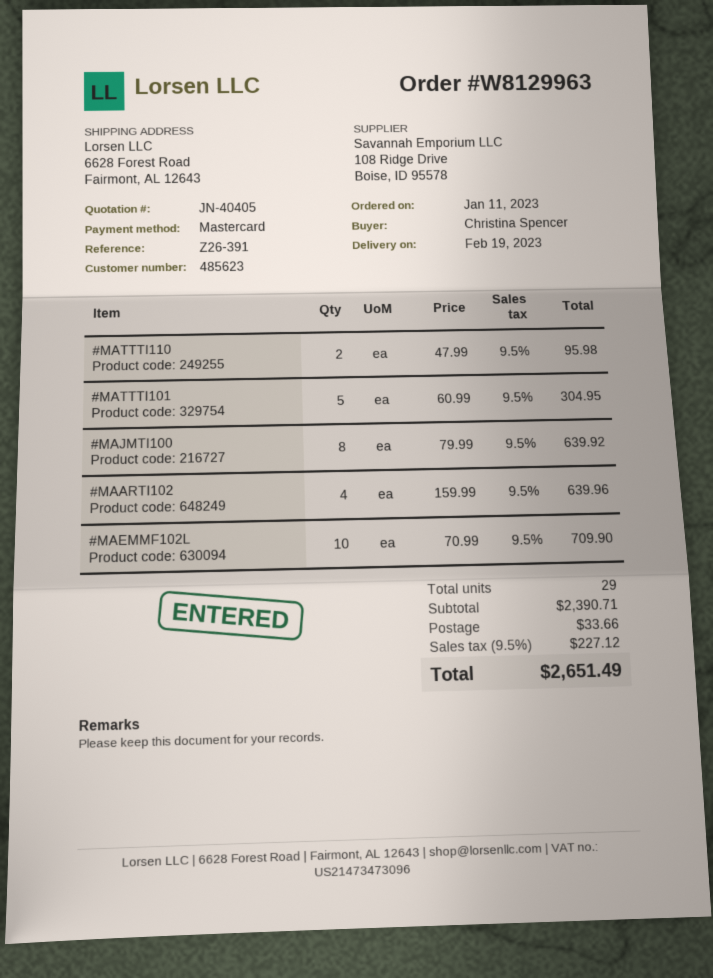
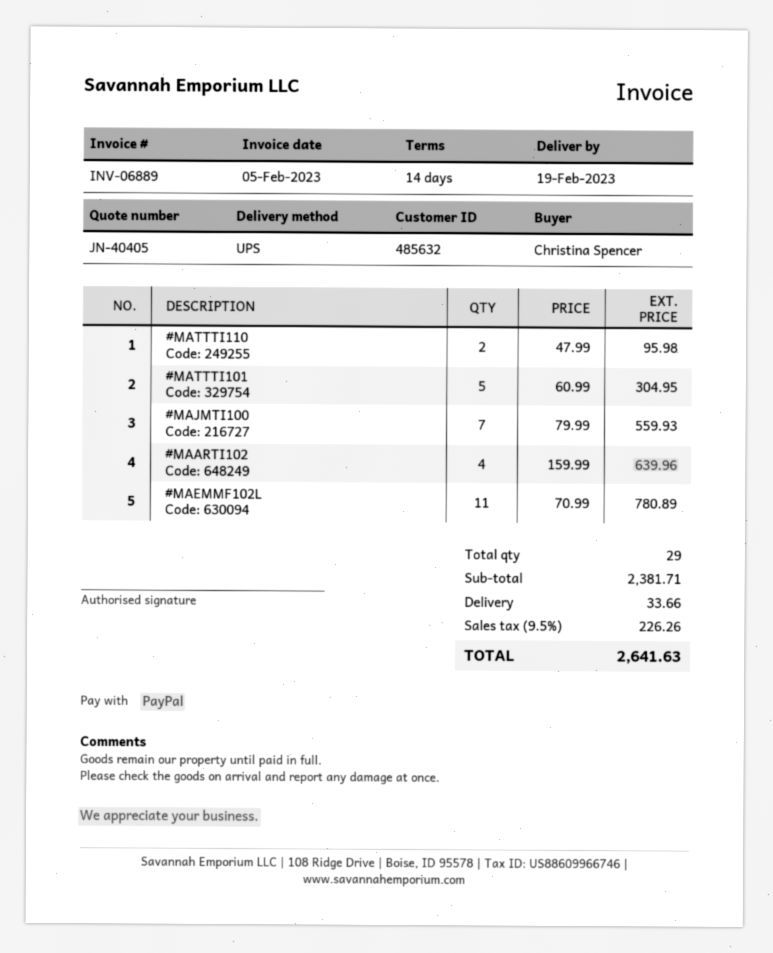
customer number: 485623 -> 485632
payment method: Mastercard -> PayPal
#MAJMTI100: 8 x 79.99 = 639.92 -> 7 x 79.99 = 559.93
#MAEMMF102L: 10 x 70.99 = 709.90 -> 11 x 70.99 = 780.89
subtotal: 2390.71 -> 2381.71
tax: 9.5% = 227.12 -> 9.5% = 226.26
total: 2651.49 -> 2641.63

